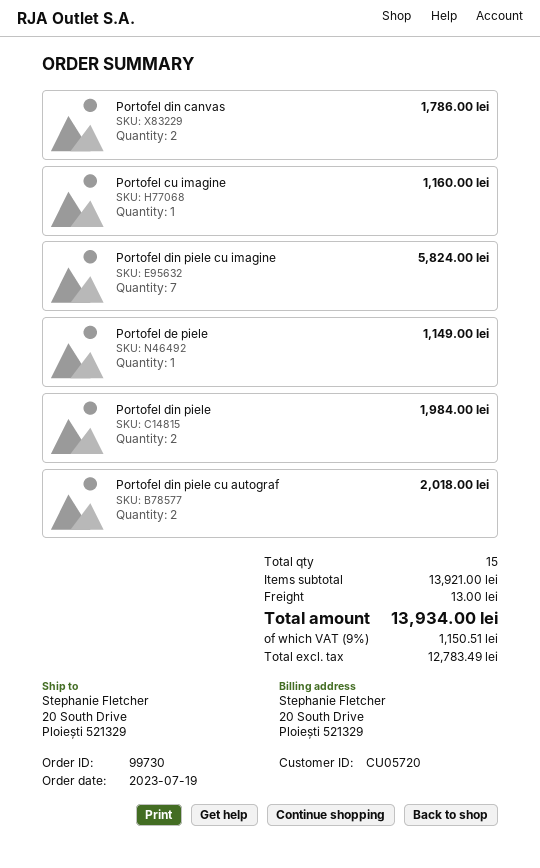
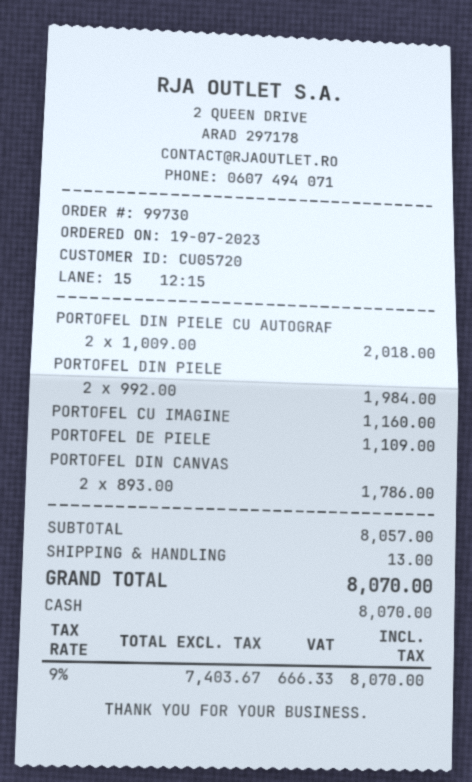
Portofel din piele cu imagine: 7 for 5824.00 -> none
Portofel de piele: 1 for 1149.00 -> 1 for 1109.00
subtotal: 13921.00 -> 8057.00
net: 12783.49 -> 7403.67
tax: 9% = 1150.51 -> 9% = 666.33
total: 13934.00 -> 8070.00

